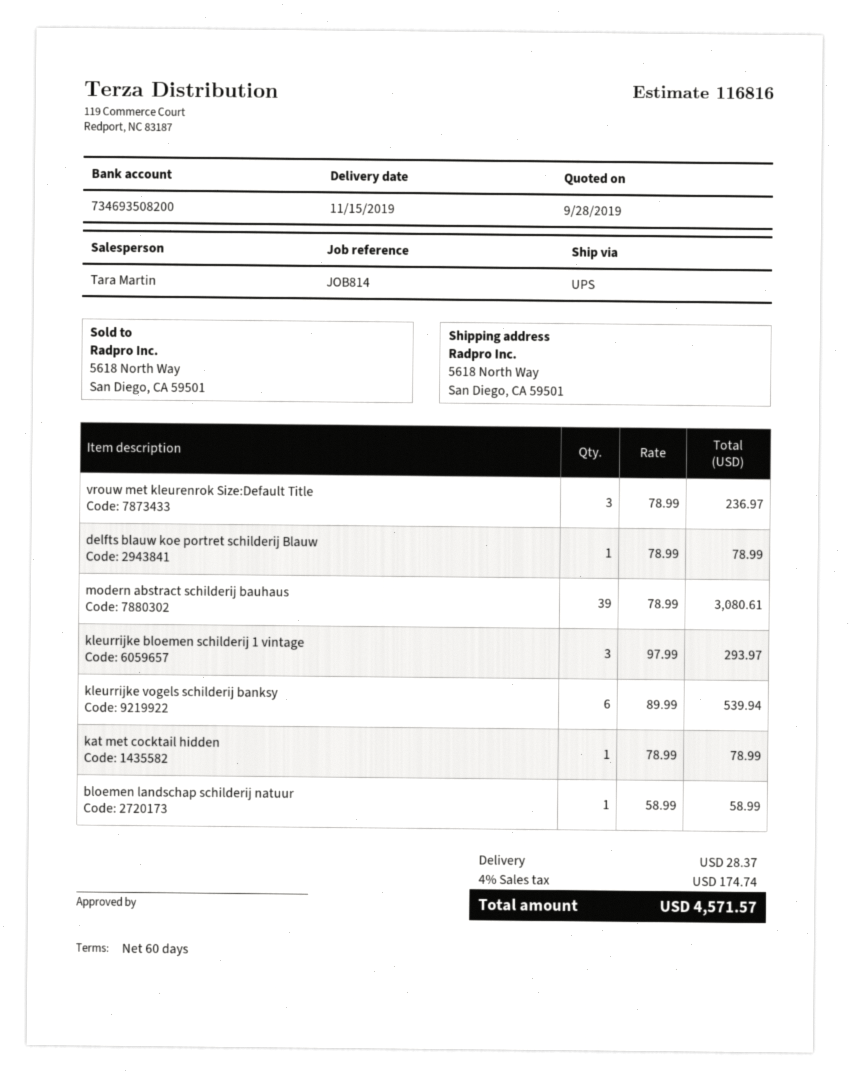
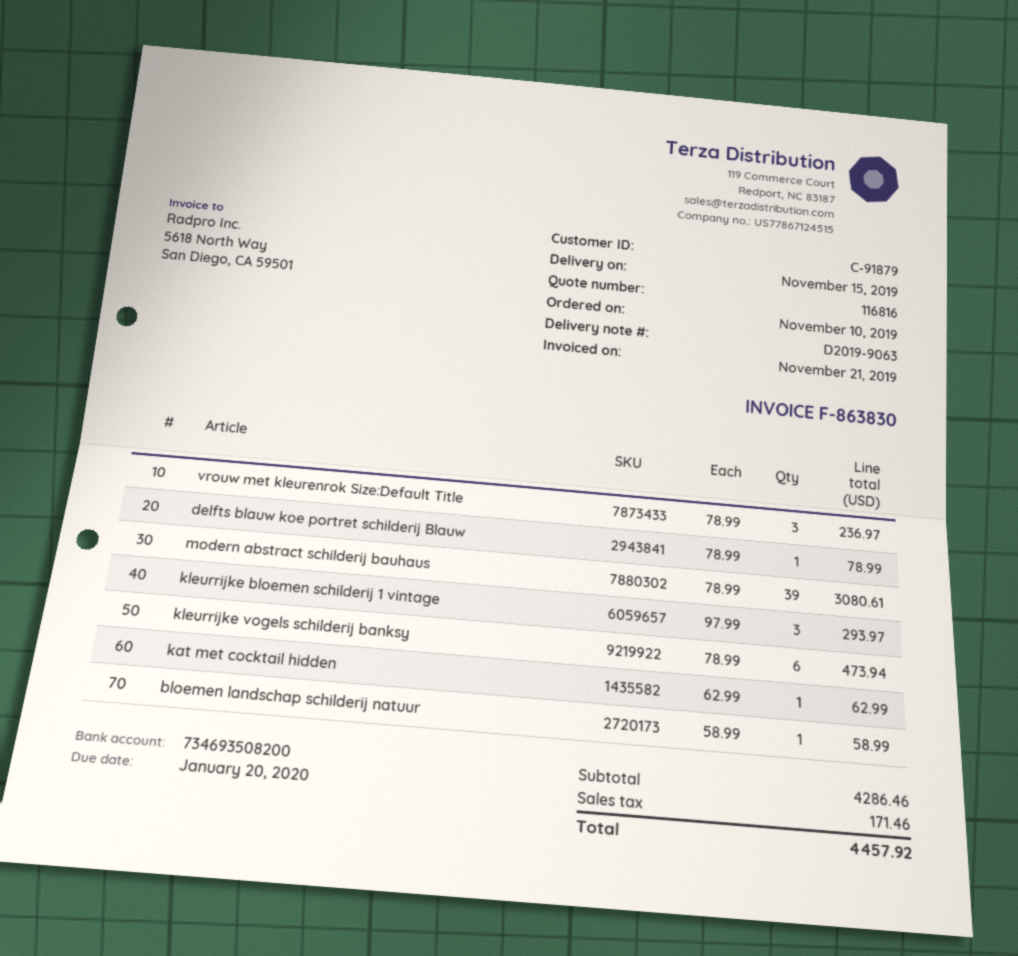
kleurrijke vogels schilderij banksy: 6 x 89.99 = 539.94 -> 6 x 78.99 = 473.94
kat met cocktail hidden: 1 x 78.99 = 78.99 -> 1 x 62.99 = 62.99
shipping: 28.37 -> none
tax: 174.74 -> 171.46
total: 4571.57 -> 4457.92

